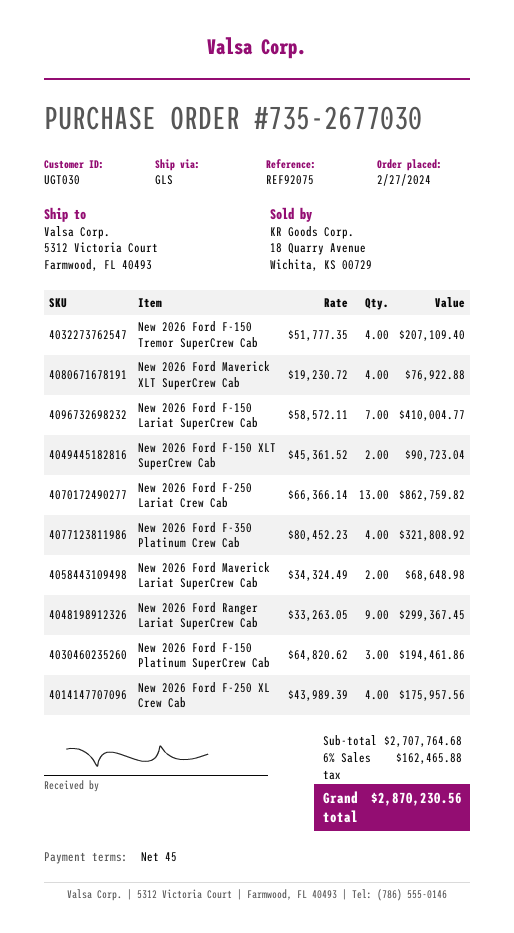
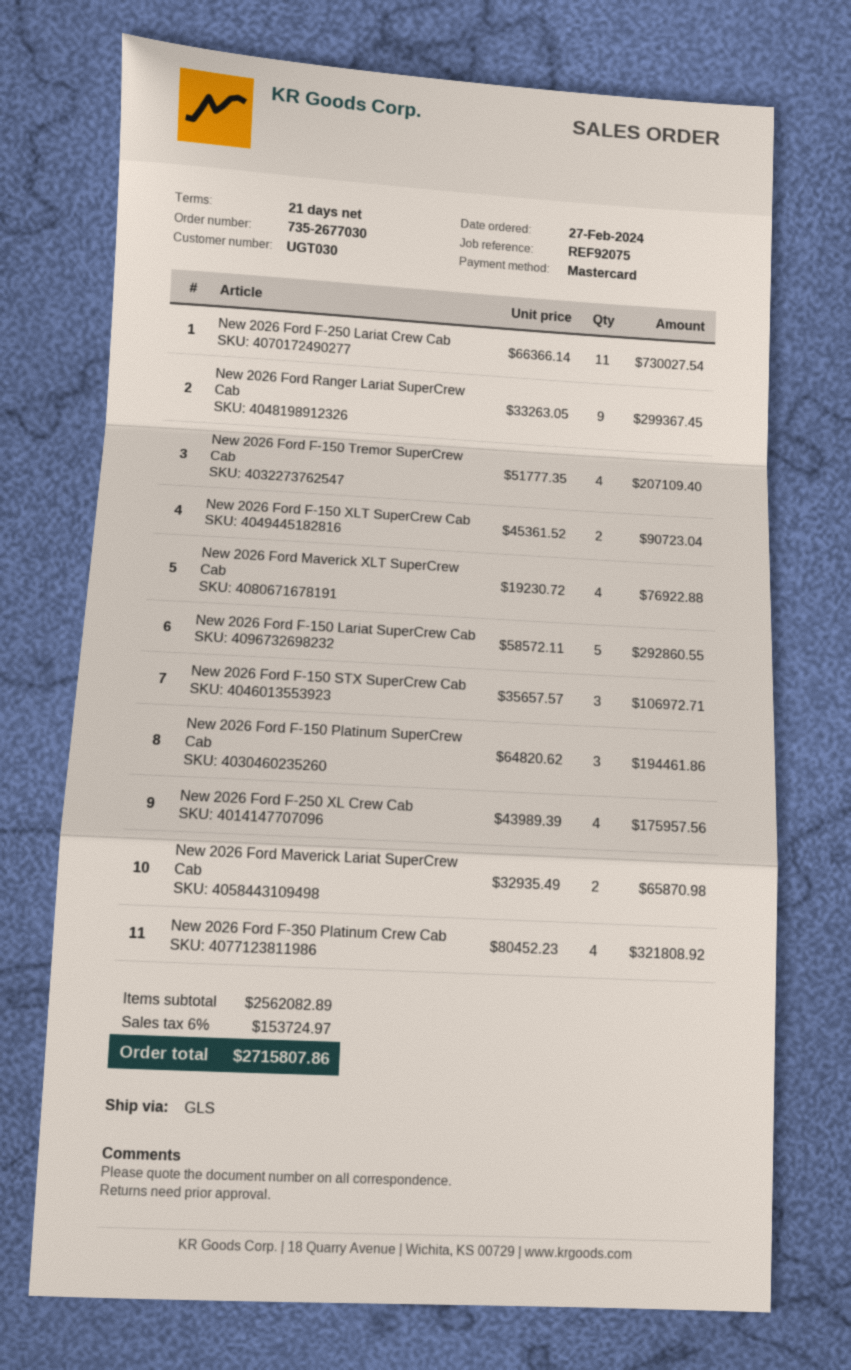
payment terms: 45 days -> 21 days
New 2026 Ford F-150 Lariat SuperCrew Cab: 7 x 58572.11 = 410004.77 -> 5 x 58572.11 = 292860.55
New 2026 Ford F-250 Lariat Crew Cab: 13 x 66366.14 = 862759.82 -> 11 x 66366.14 = 730027.54
New 2026 Ford Maverick Lariat SuperCrew Cab: 2 x 34324.49 = 68648.98 -> 2 x 32935.49 = 65870.98
New 2026 Ford F-150 STX SuperCrew Cab: none -> 3 x 35657.57 = 106972.71
subtotal: 2707764.68 -> 2562082.89
tax: 6% = 162465.88 -> 6% = 153724.97
total: 2870230.56 -> 2715807.86

